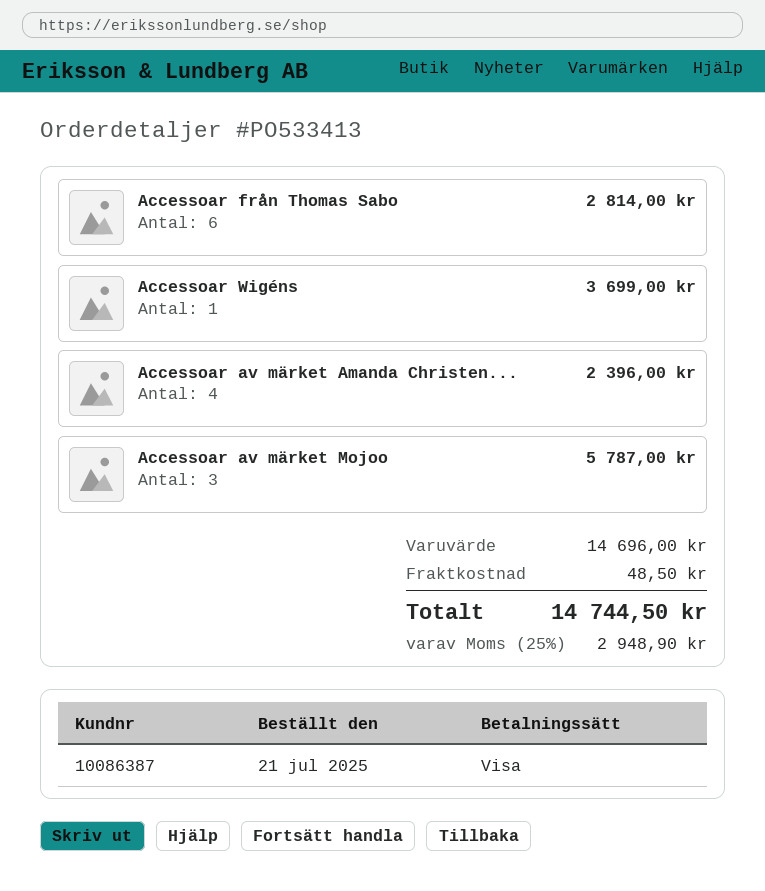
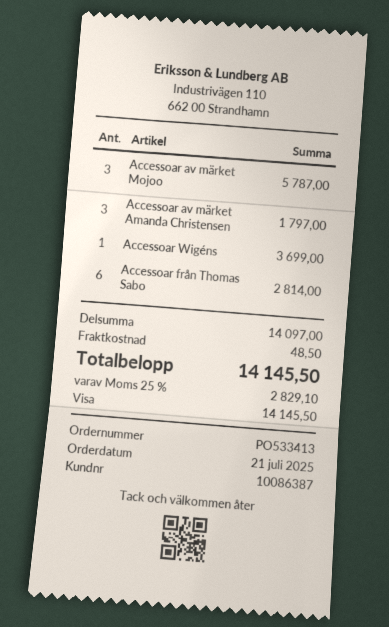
Accessoar av märket Amanda Christen...: 4 for 2396.00 -> 3 for 1797.00
subtotal: 14696.00 -> 14097.00
tax: 25% = 2948.90 -> 25% = 2829.10
total: 14744.50 -> 14145.50

